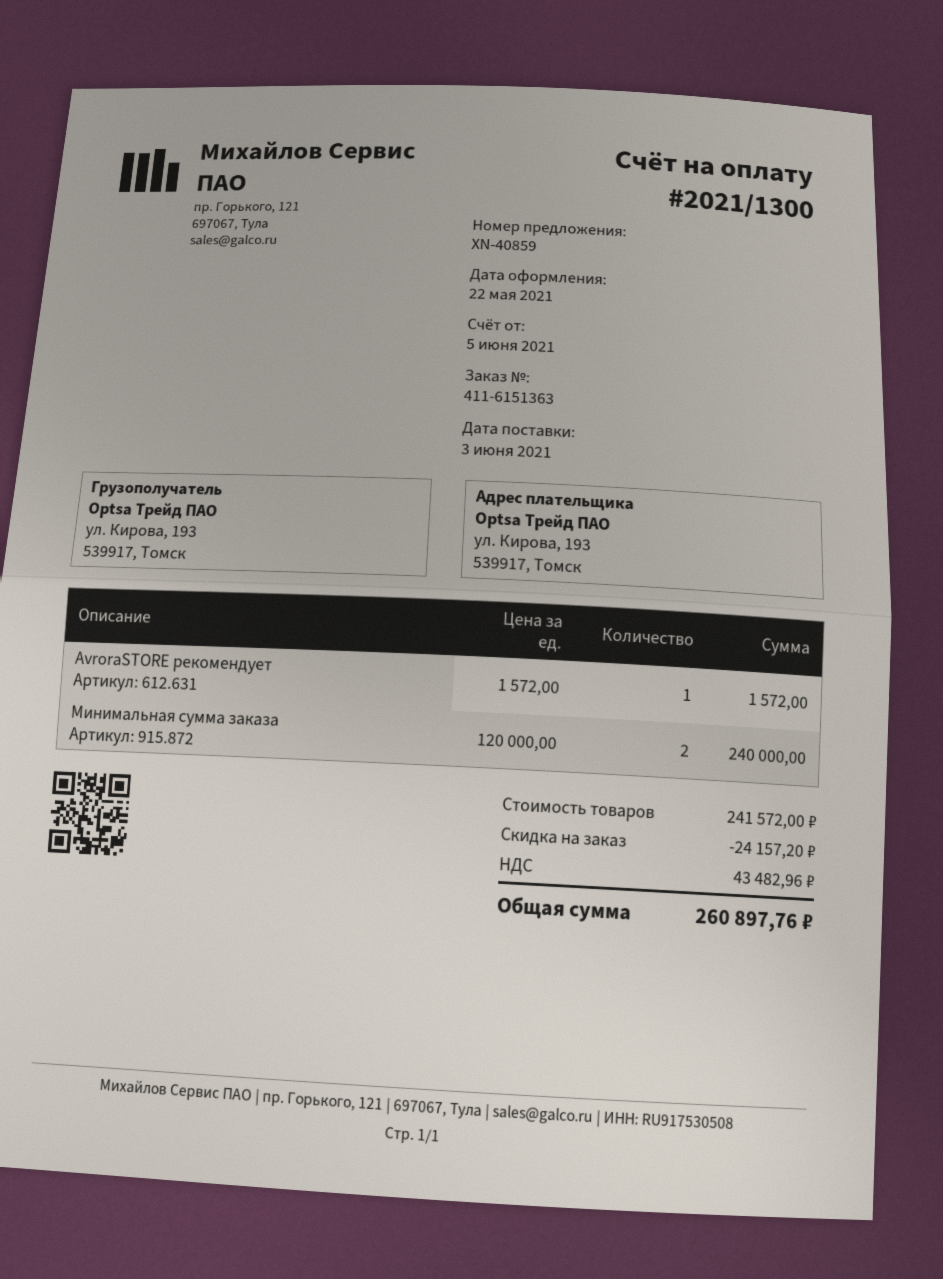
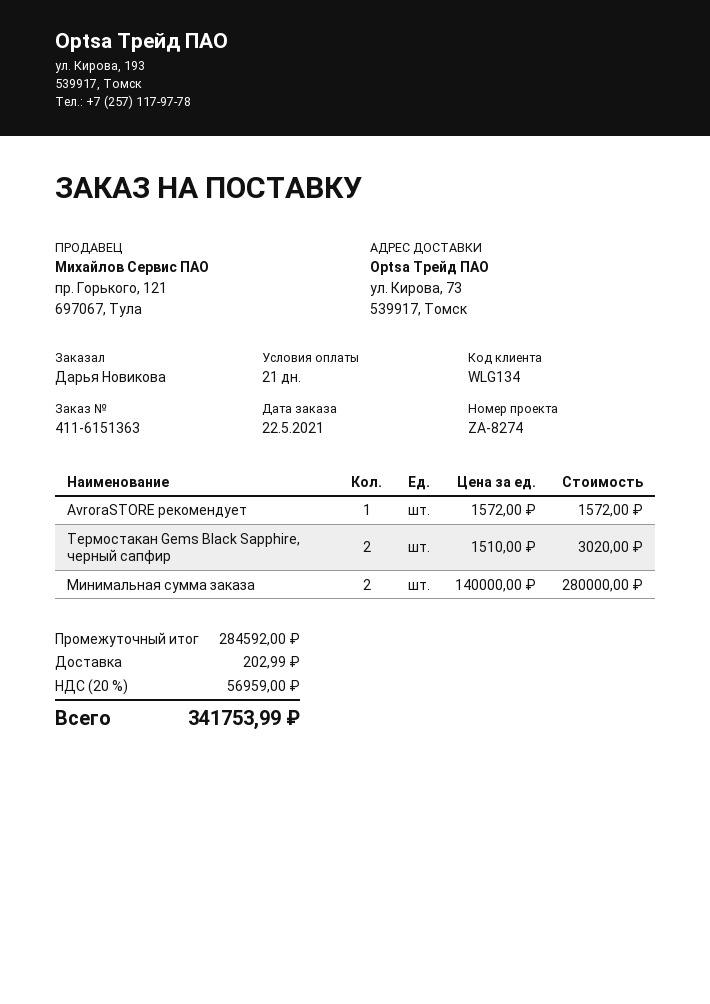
ship to: ул. Кирова, 193, 539917, Томск -> ул. Кирова, 73, 539917, Томск
Минимальная сумма заказа: 2 x 120000.00 = 240000.00 -> 2 x 140000.00 = 280000.00
Термостакан Gems Black Sapphire, черный сапфир: none -> 2 x 1510.00 = 3020.00
subtotal: 241572.00 -> 284592.00
discount: 24157.20 -> none
shipping: none -> 202.99
tax: 43482.96 -> 56959.00
total: 260897.76 -> 341753.99

